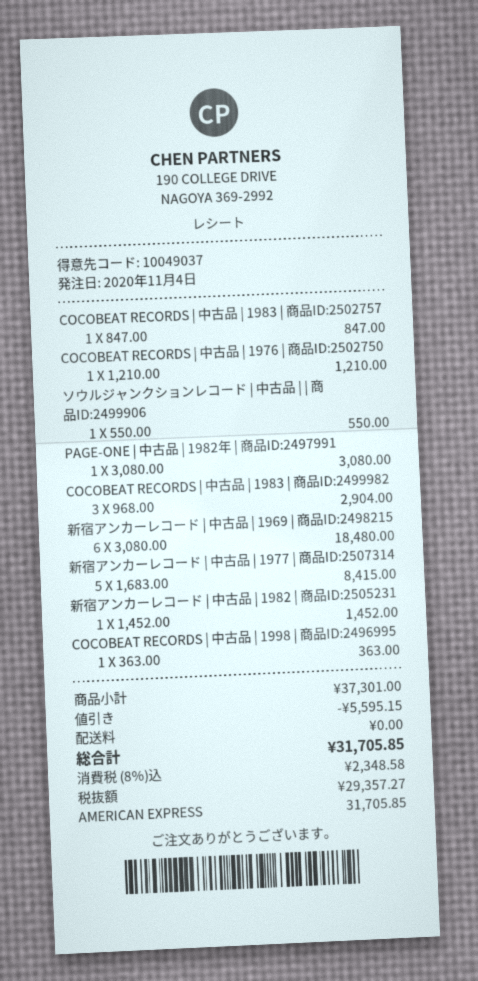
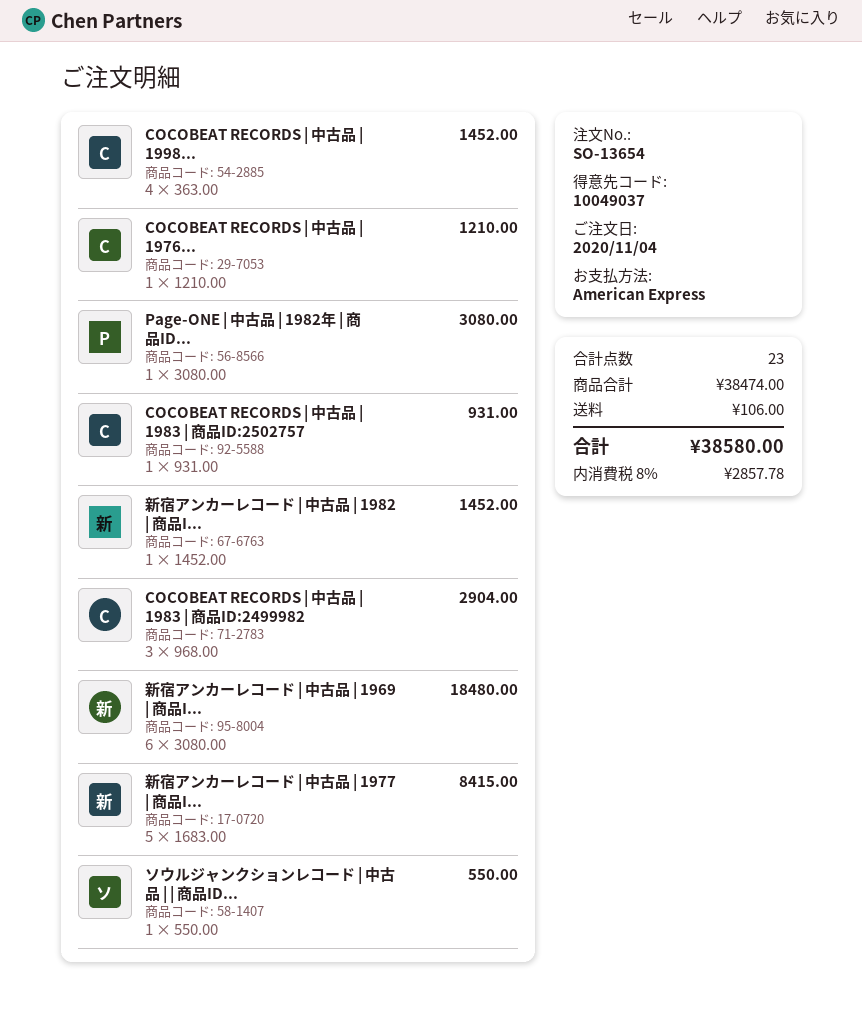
COCOBEAT RECORDS | 中古品 | 1983 | 商品ID:2502757: 1 x 847.00 = 847.00 -> 1 x 931.00 = 931.00
COCOBEAT RECORDS | 中古品 | 1998 | 商品ID:2496995: 1 x 363.00 = 363.00 -> 4 x 363.00 = 1452.00
subtotal: 37301.00 -> 38474.00
discount: 5595.15 -> none
shipping: 0.00 -> 106.00
tax: 8% = 2348.58 -> 8% = 2857.78
total: 31705.85 -> 38580.00

